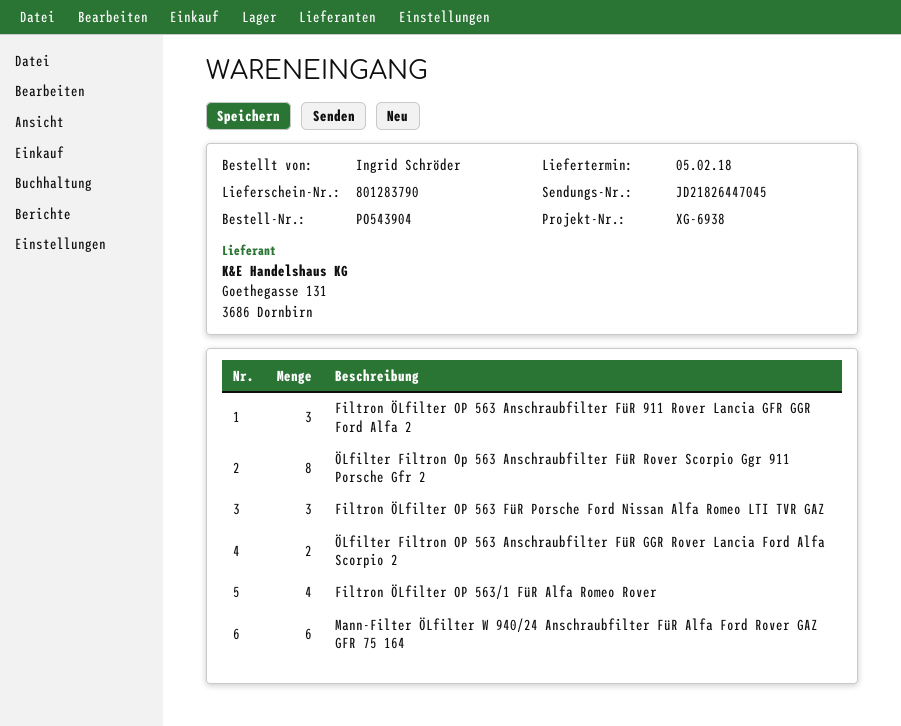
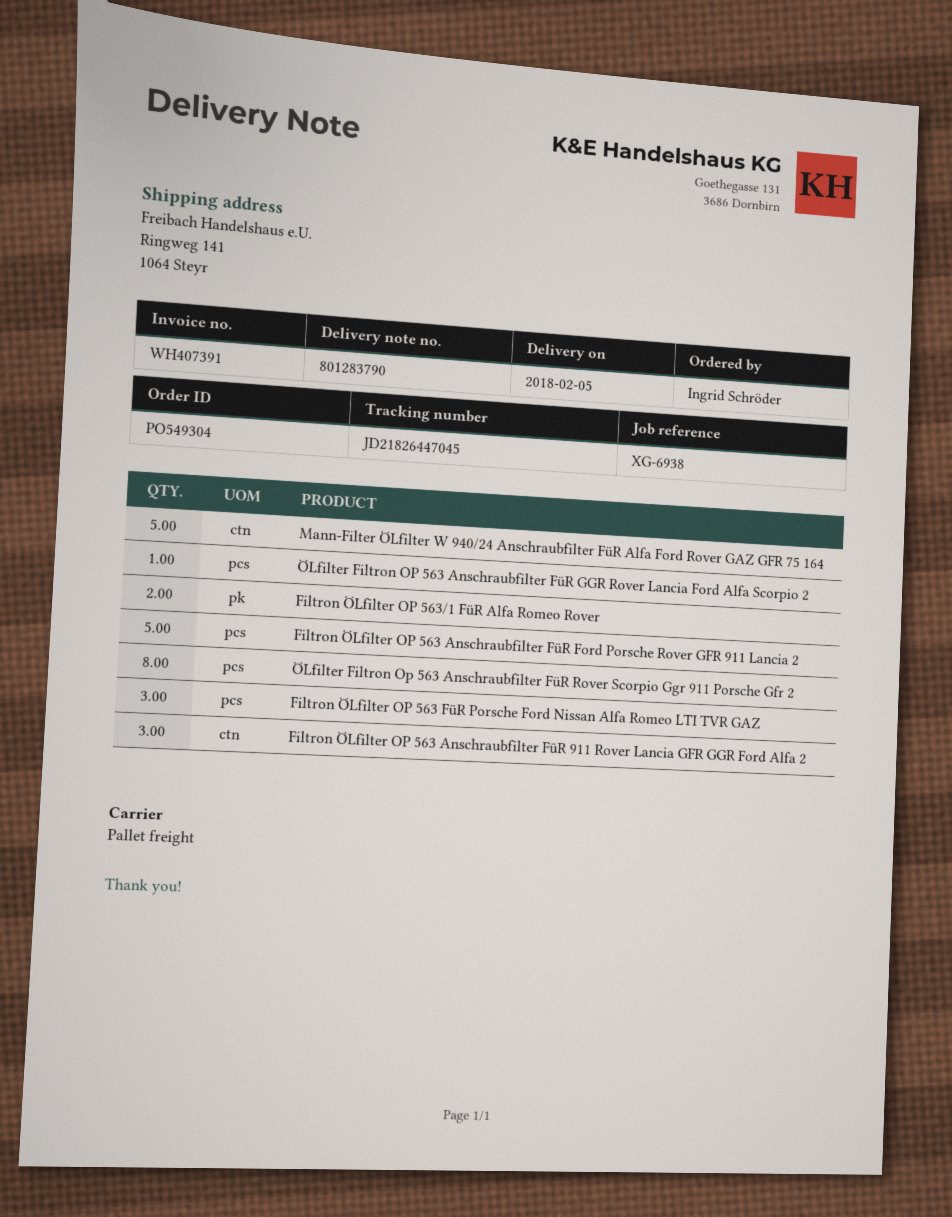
order number: PO543904 -> PO549304
ÖLfilter Filtron OP 563 Anschraubfilter FüR GGR Rover Lancia Ford Alfa Scorpio 2: 2 -> 1
Filtron ÖLfilter OP 563/1 FüR Alfa Romeo Rover: 4 -> 2
Mann-Filter ÖLfilter W 940/24 Anschraubfilter FüR Alfa Ford Rover GAZ GFR 75 164: 6 -> 5
Filtron ÖLfilter OP 563 Anschraubfilter FüR Ford Porsche Rover GFR 911 Lancia 2: none -> 5

